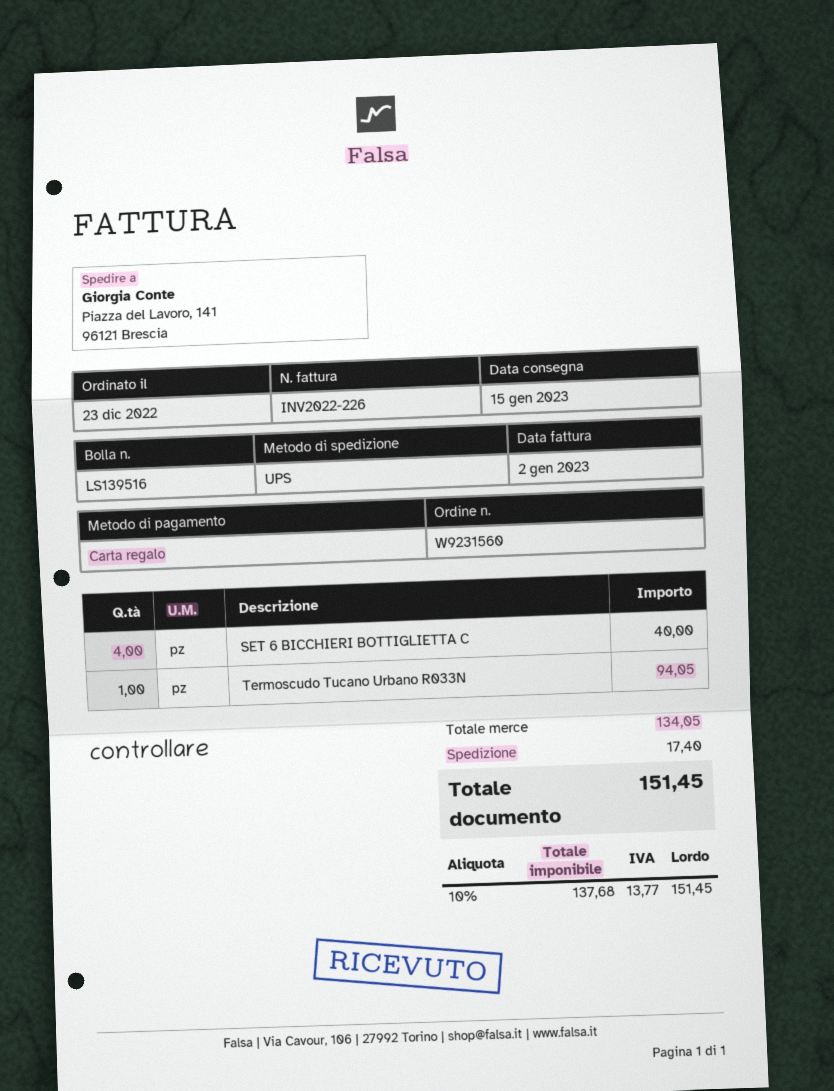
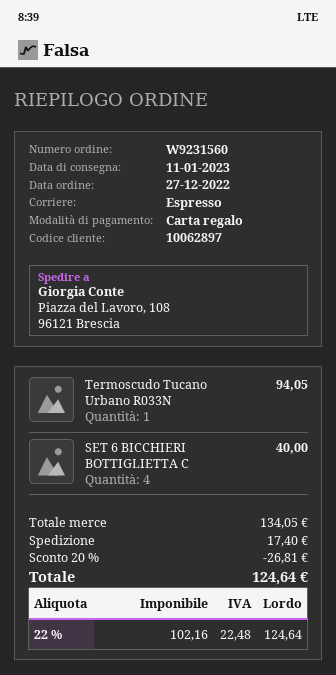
order date: 2022-12-23 -> 2022-12-27
delivery date: 2023-01-15 -> 2023-01-11
shipping method: UPS -> express
ship to: Piazza del Lavoro, 141, 96121 Brescia -> Piazza del Lavoro, 108, 96121 Brescia
discount: none -> 20% = 26.81
net: 137.68 -> 102.16
tax: 10% = 13.77 -> 22% = 22.48
total: 151.45 -> 124.64

